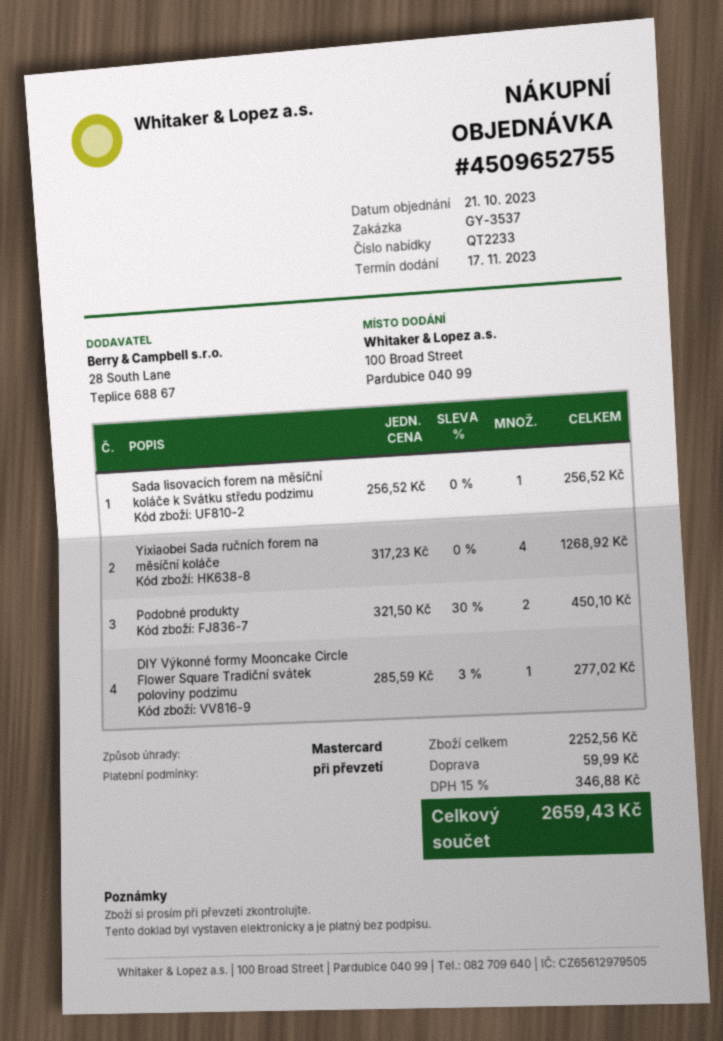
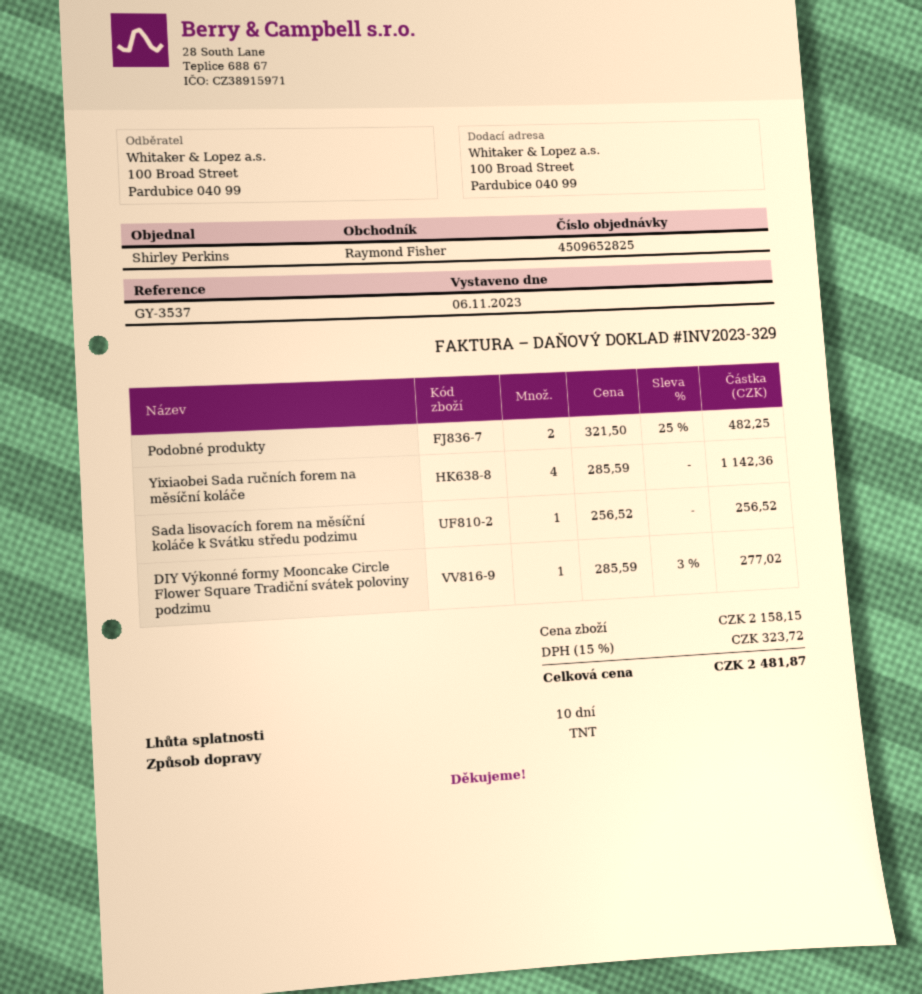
order number: 4509652755 -> 4509652825
payment terms: on receipt -> 10 days
Yixiaobei Sada ručních forem na měsíční koláče: 4 x 317.23 = 1268.92 -> 4 x 285.59 = 1142.36
Podobné produkty: 2 x 321.50 - 30% = 450.10 -> 2 x 321.50 - 25% = 482.25
subtotal: 2252.56 -> 2158.15
shipping: 59.99 -> none
tax: 15% = 346.88 -> 15% = 323.72
total: 2659.43 -> 2481.87

